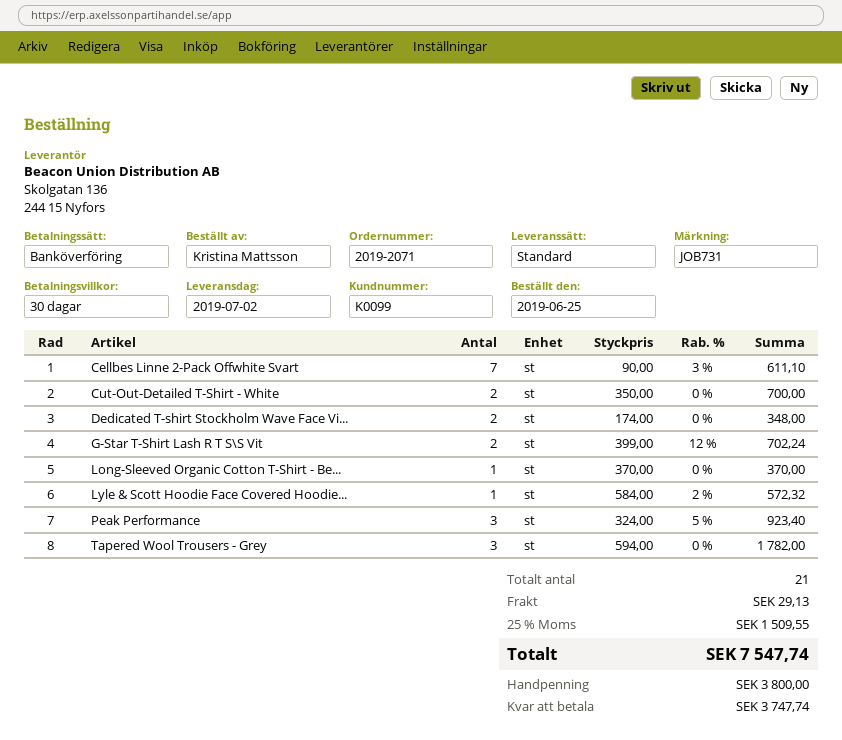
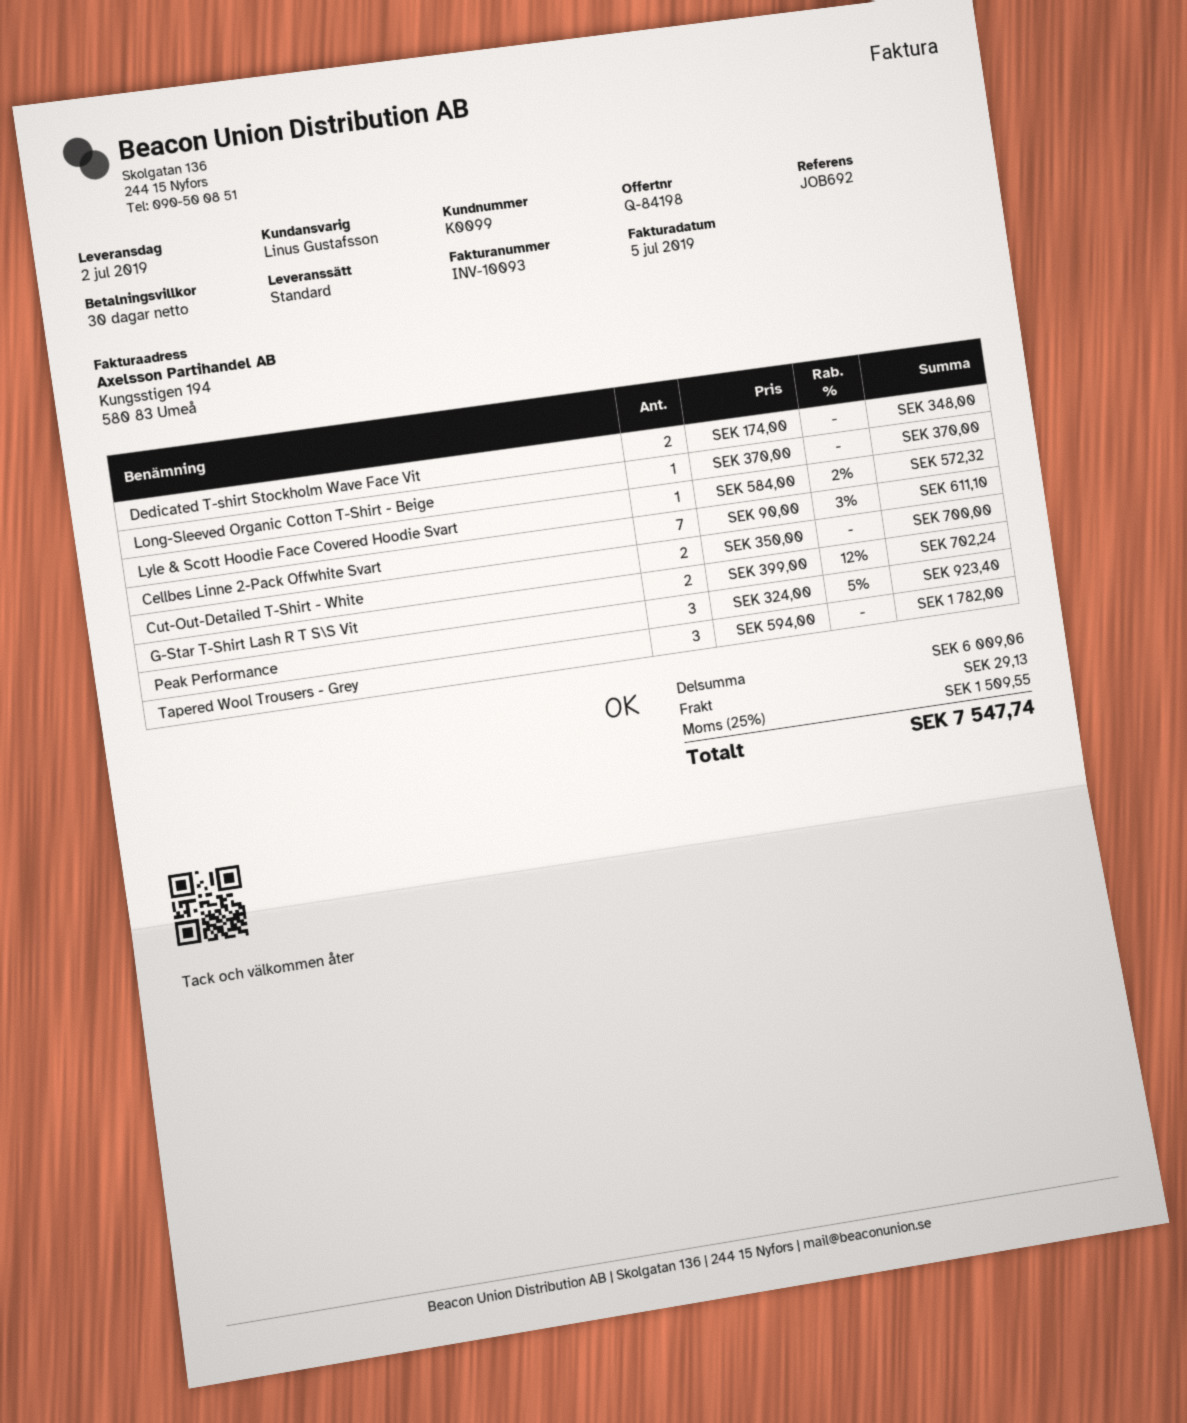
reference: JOB731 -> JOB692

